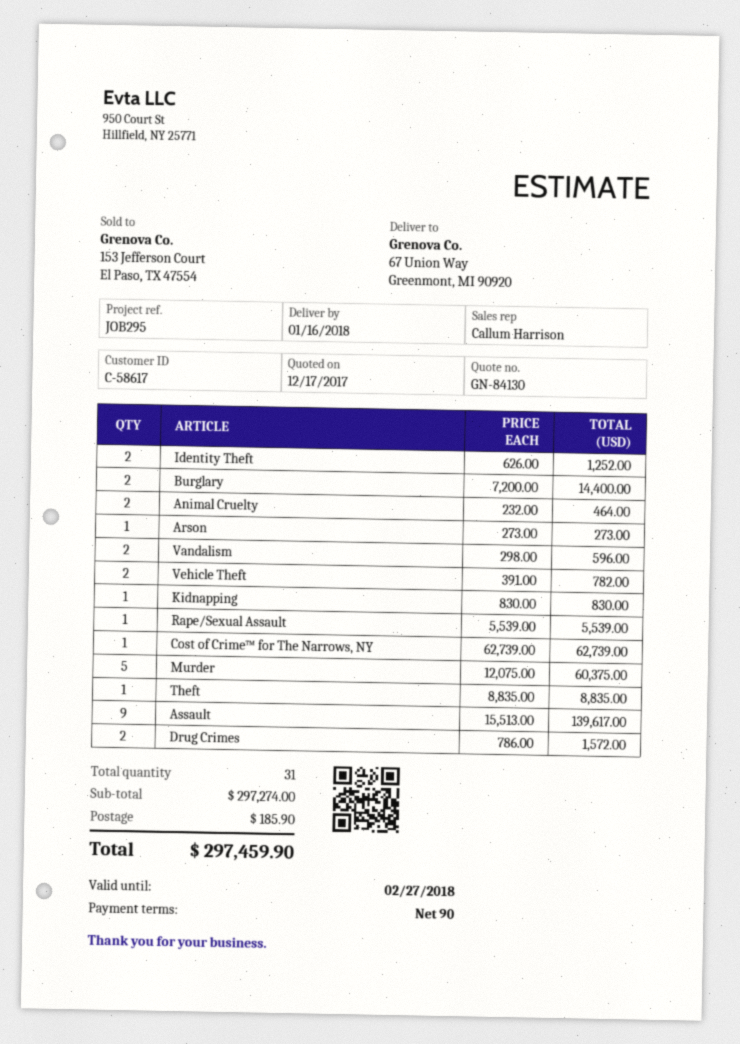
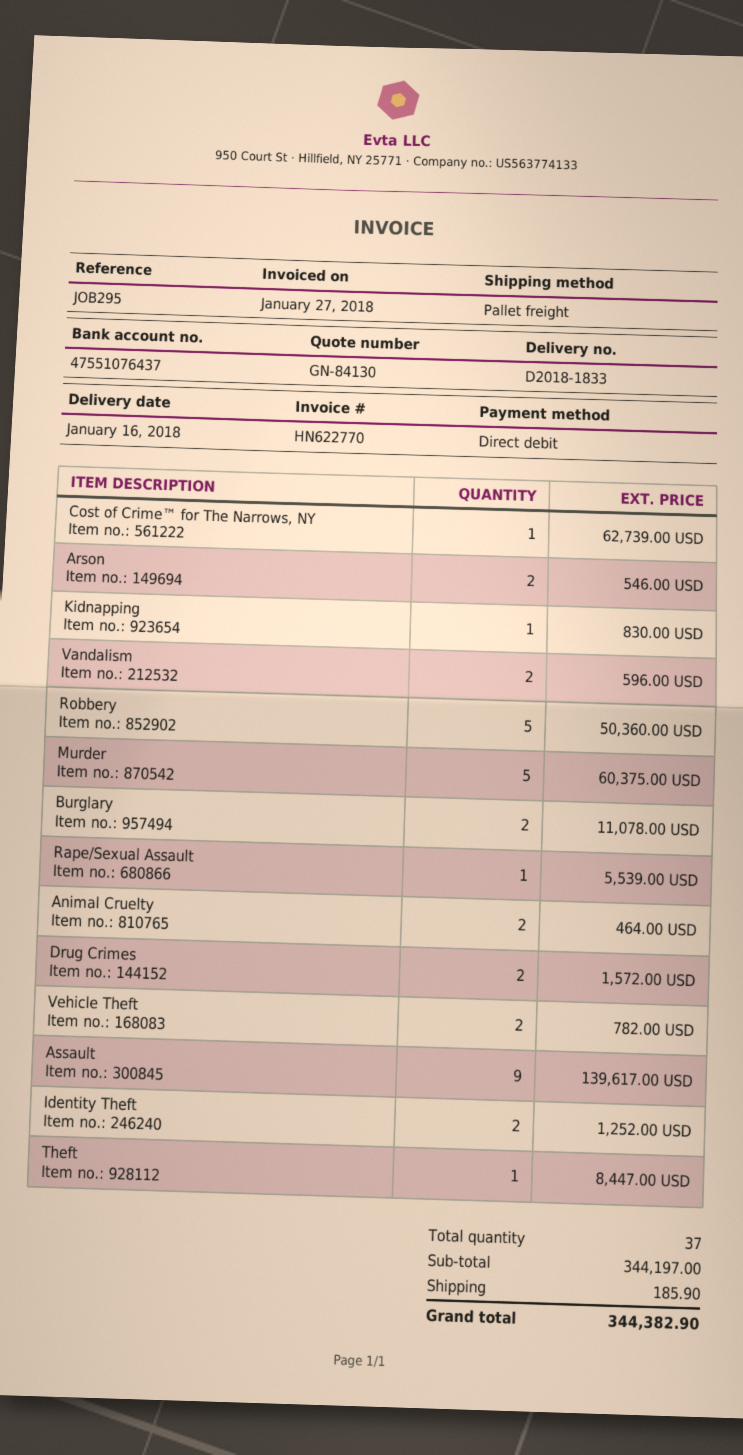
Burglary: 2 for 14400.00 -> 2 for 11078.00
Arson: 1 for 273.00 -> 2 for 546.00
Theft: 1 for 8835.00 -> 1 for 8447.00
Robbery: none -> 5 for 50360.00
total quantity: 31 -> 37
subtotal: 297274.00 -> 344197.00
total: 297459.90 -> 344382.90

